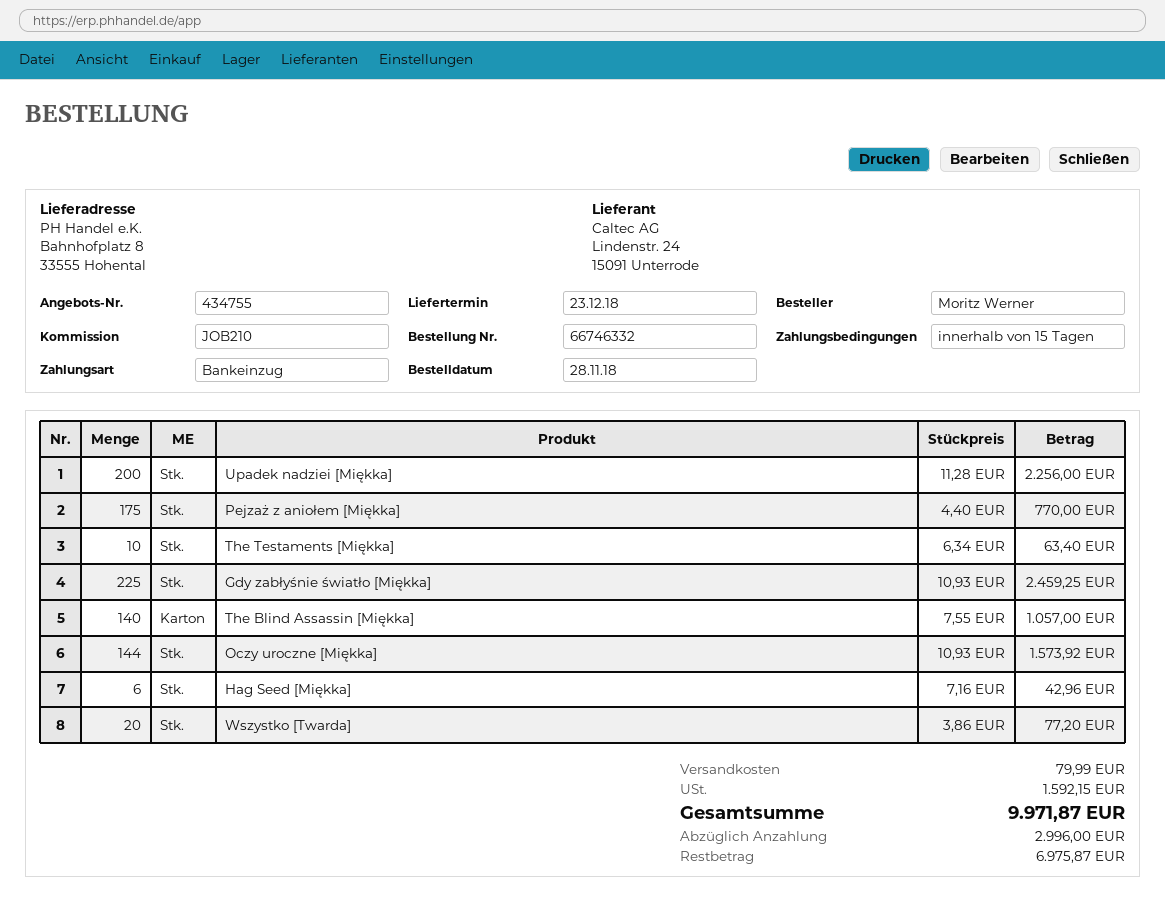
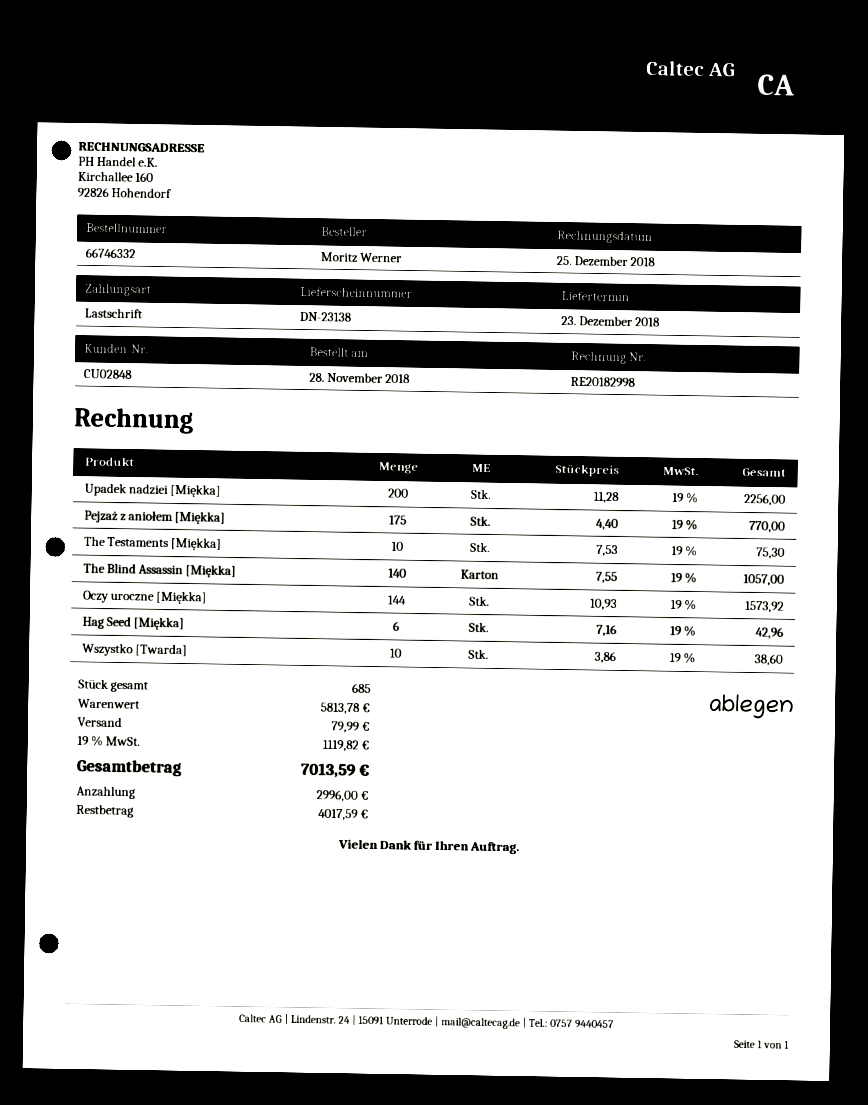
The Testaments [Miękka]: 10 x 6.34 = 63.40 -> 10 x 7.53 = 75.30
Gdy zabłyśnie światło [Miękka]: 225 x 10.93 = 2459.25 -> none
Wszystko [Twarda]: 20 x 3.86 = 77.20 -> 10 x 3.86 = 38.60
tax: 1592.15 -> 1119.82
total: 9971.87 -> 7013.59
balance: 6975.87 -> 4017.59

